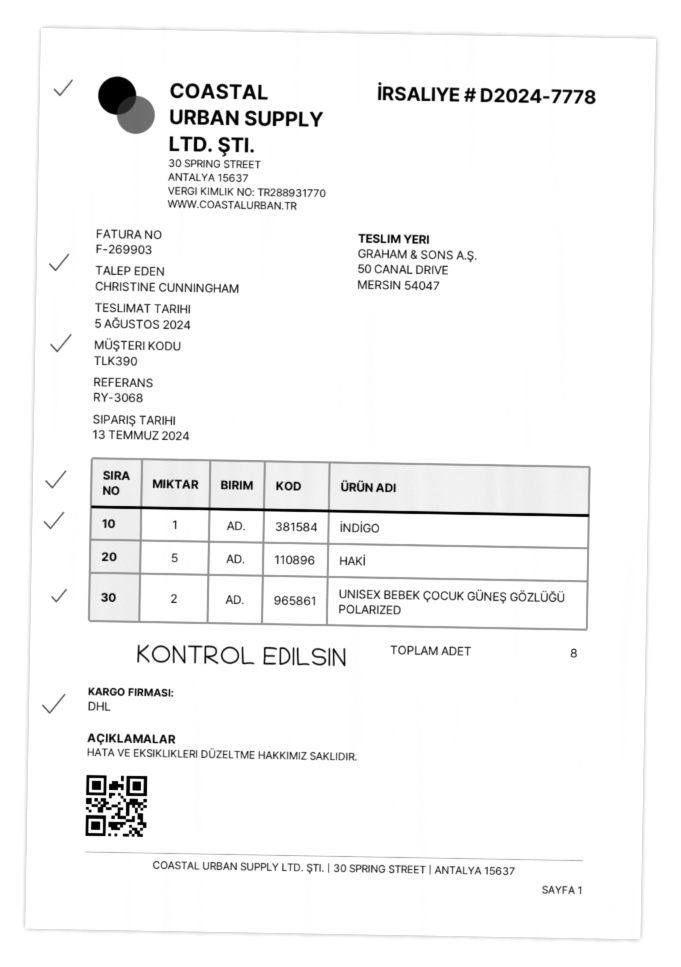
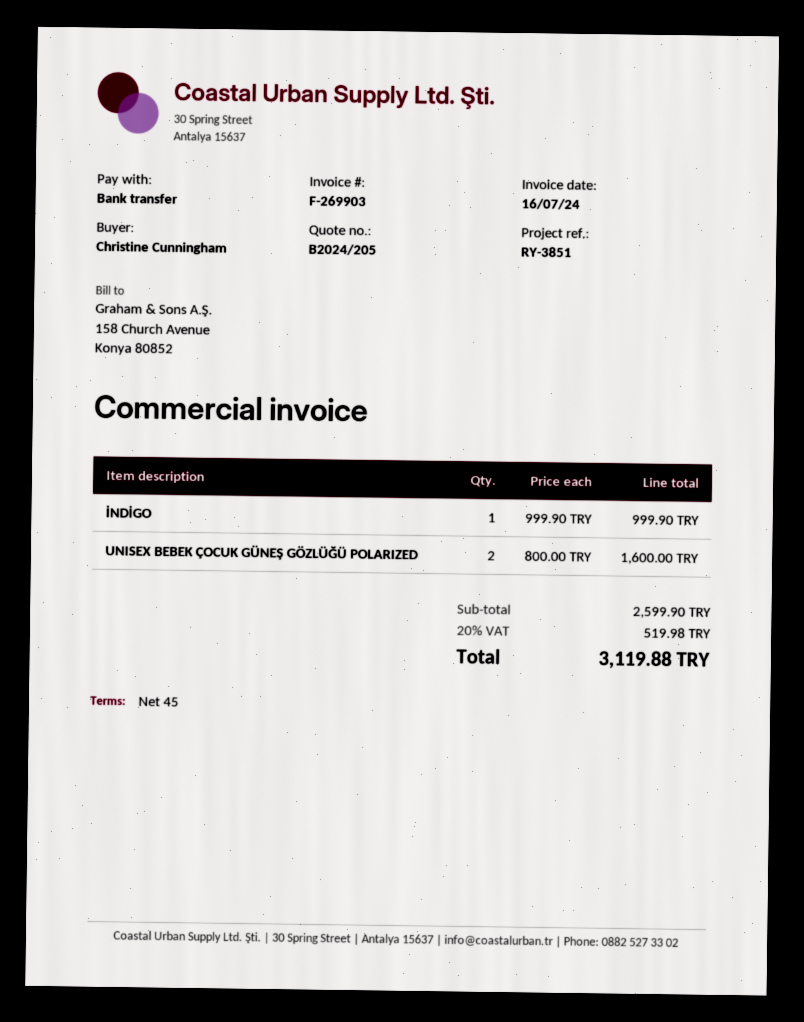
reference: RY-3068 -> RY-3851
HAKİ: 5 -> none

